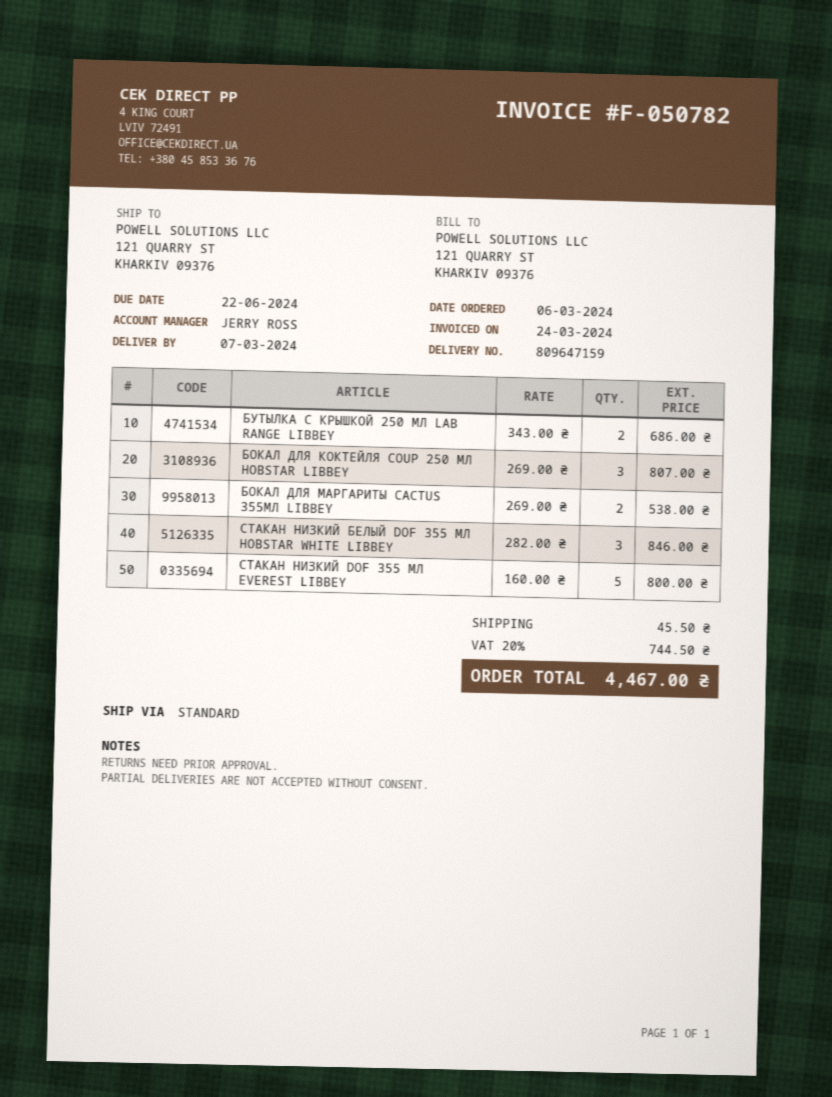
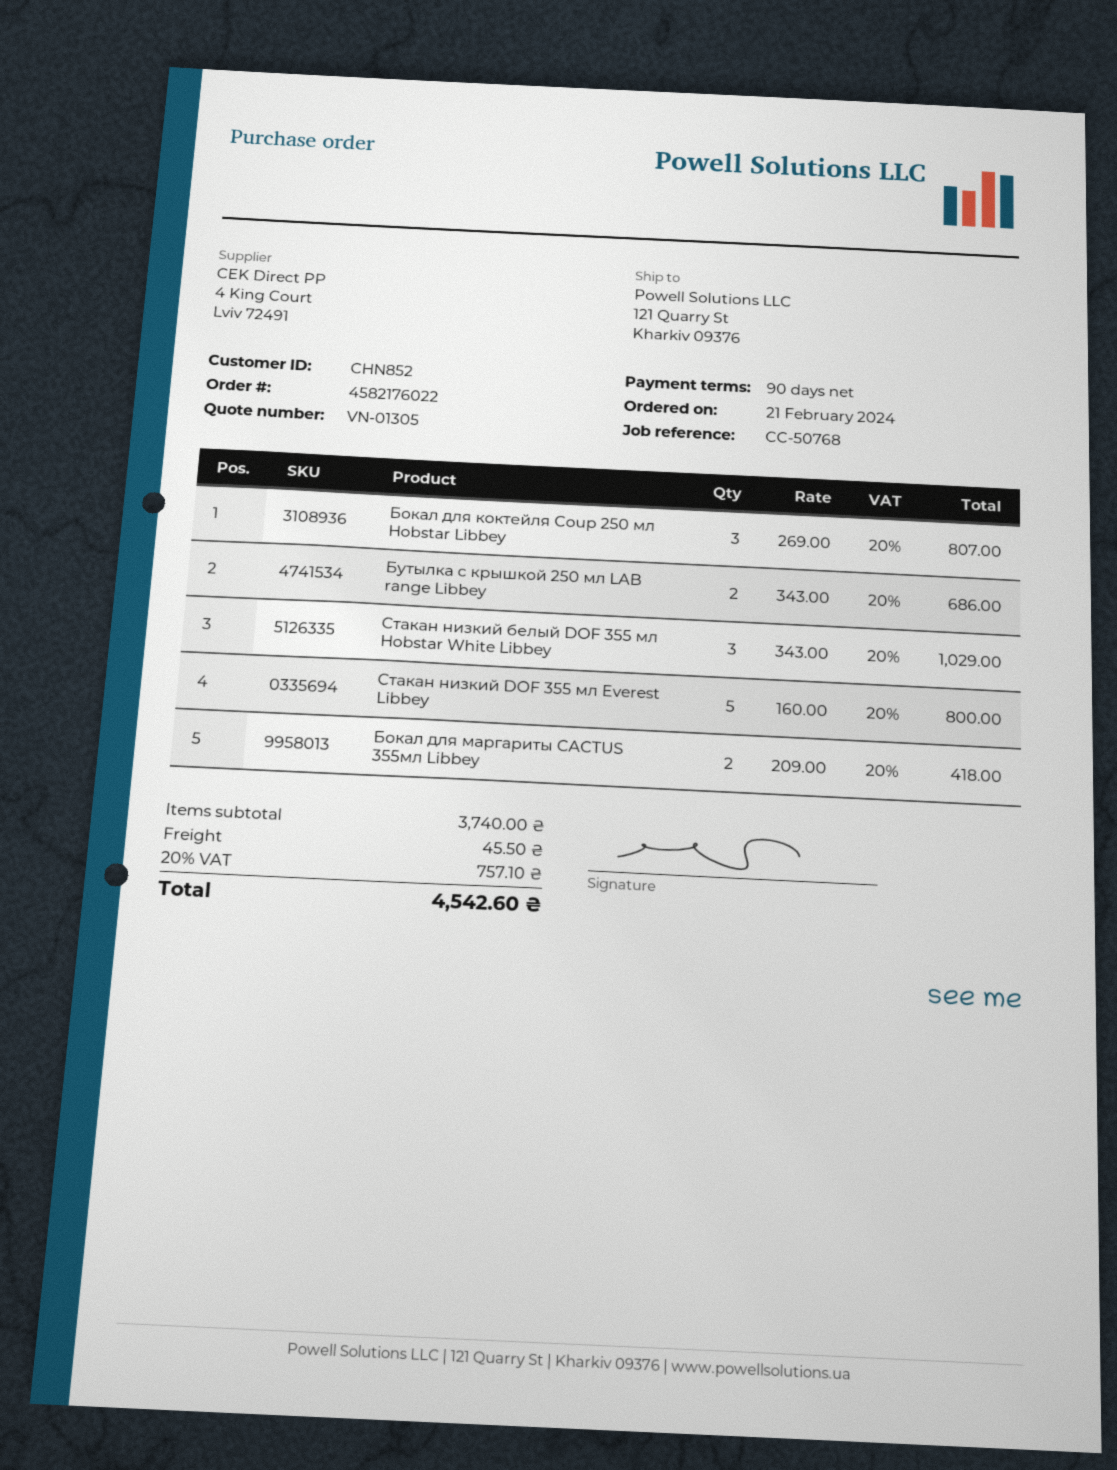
order date: 2024-03-06 -> 2024-02-21
БОКАЛ ДЛЯ МАРГАРИТЫ CACTUS 355МЛ LIBBEY: 2 x 269.00 = 538.00 -> 2 x 209.00 = 418.00
СТАКАН НИЗКИЙ БЕЛЫЙ DOF 355 МЛ HOBSTAR WHITE LIBBEY: 3 x 282.00 = 846.00 -> 3 x 343.00 = 1029.00
tax: 20% = 744.50 -> 20% = 757.10
total: 4467.00 -> 4542.60

